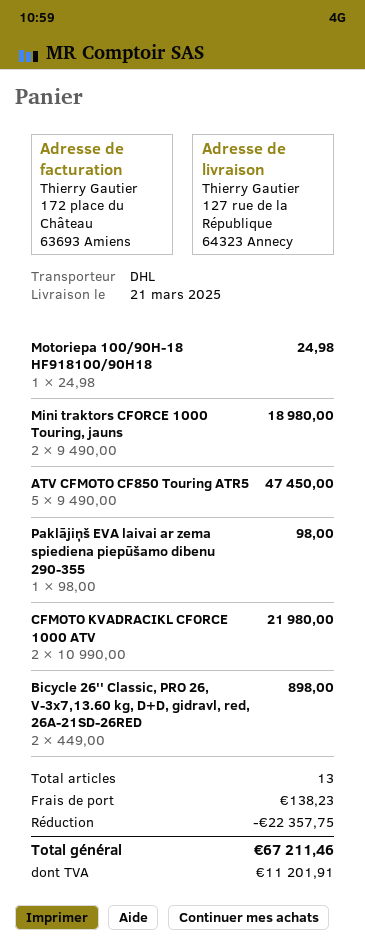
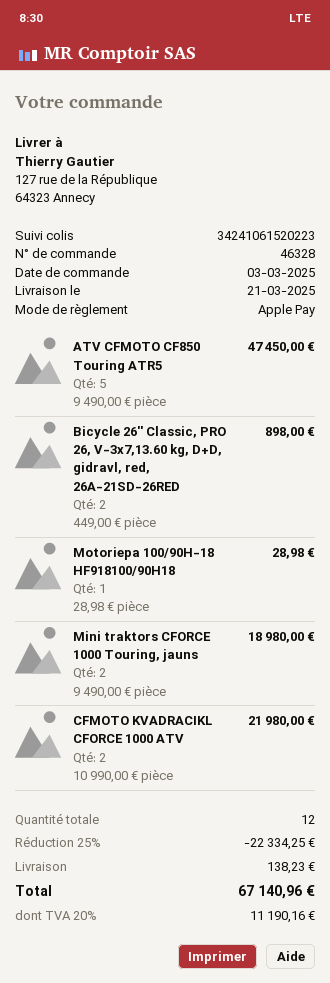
Motoriepa 100/90H-18 HF918100/90H18: 1 x 24.98 = 24.98 -> 1 x 28.98 = 28.98
Paklājiņš EVA laivai ar zema spiediena piepūšamo dibenu 290-355: 1 x 98.00 = 98.00 -> none
total quantity: 13 -> 12
discount: 22357.75 -> 22334.25
tax: 11201.91 -> 11190.16
total: 67211.46 -> 67140.96

